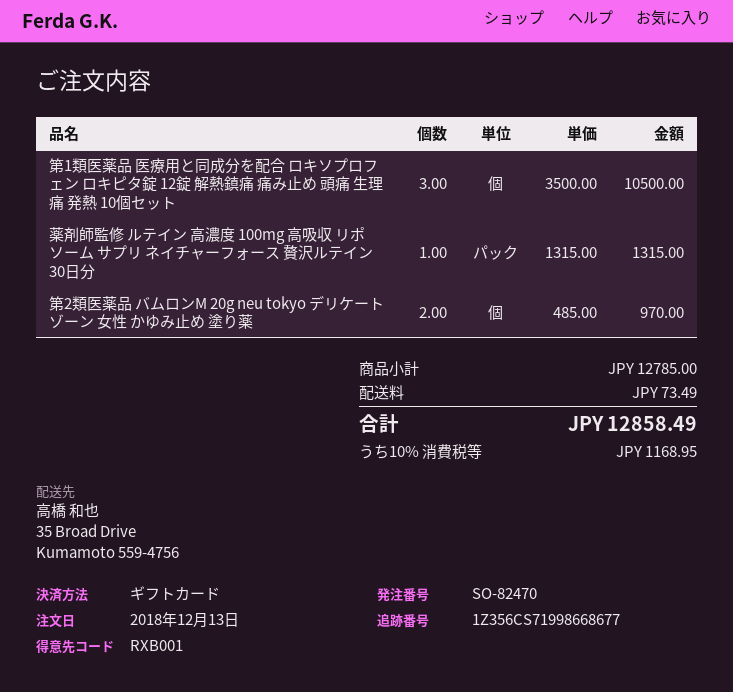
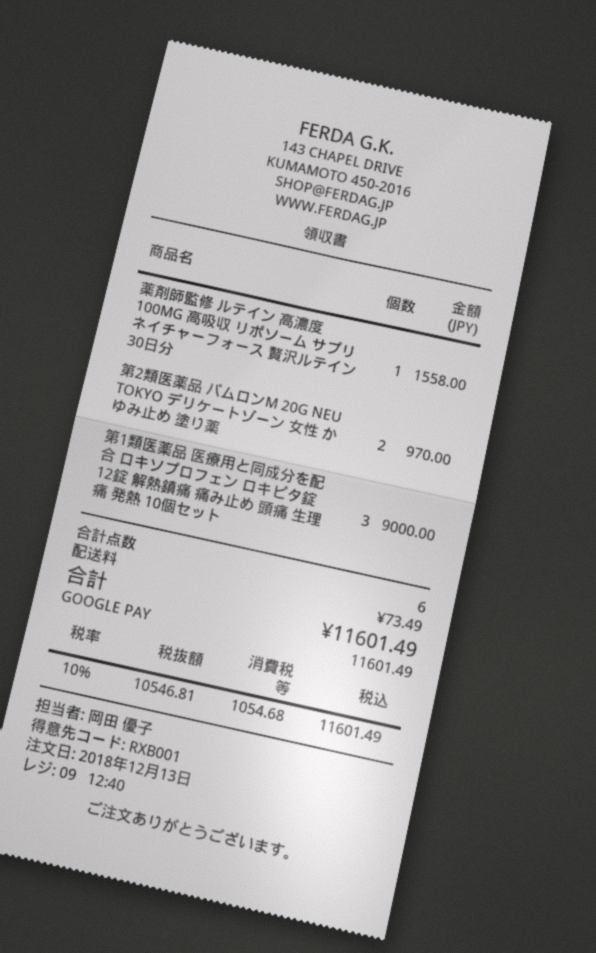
payment method: gift card -> Google Pay
第1類医薬品 医療用と同成分を配合 ロキソプロフェン ロキピタ錠 12錠 解熱鎮痛 痛み止め 頭痛 生理痛 発熱 10個セット: 3 for 10500.00 -> 3 for 9000.00
薬剤師監修 ルテイン 高濃度 100mg 高吸収 リポソーム サプリ ネイチャーフォース 贅沢ルテイン 30日分: 1 for 1315.00 -> 1 for 1558.00
tax: 10% = 1168.95 -> 10% = 1054.68
total: 12858.49 -> 11601.49

